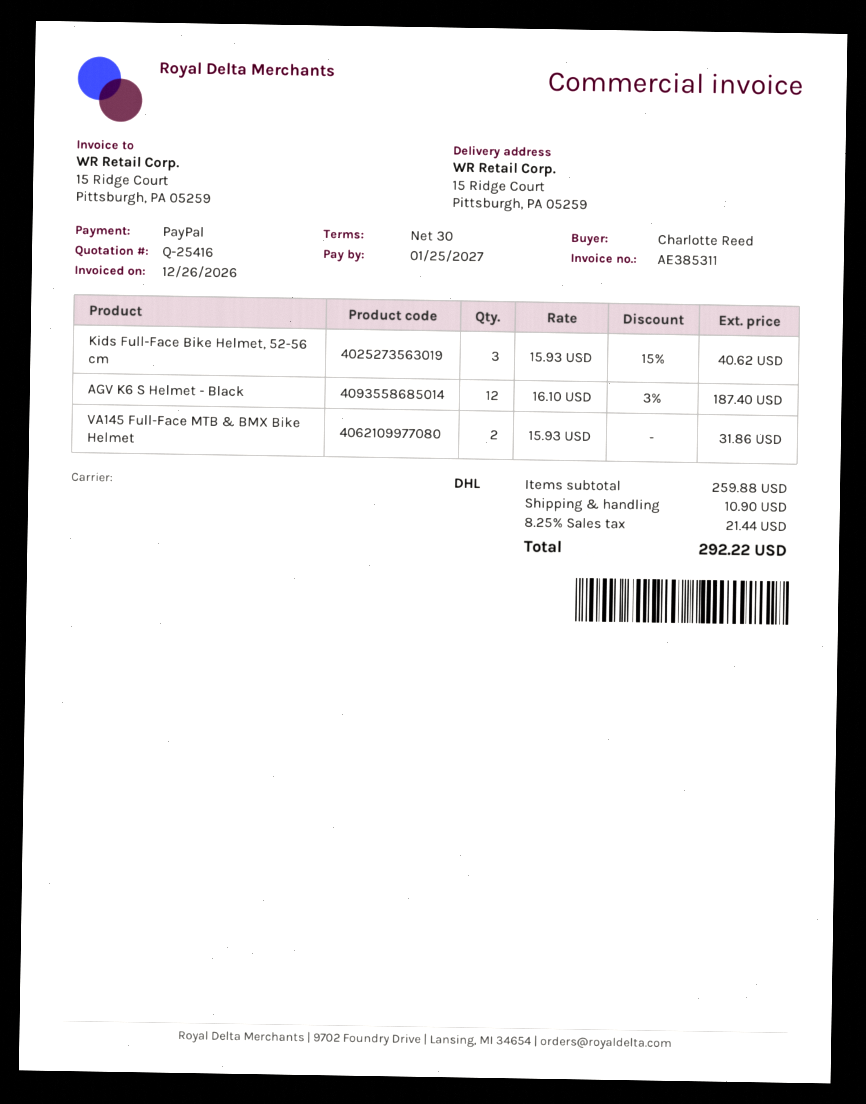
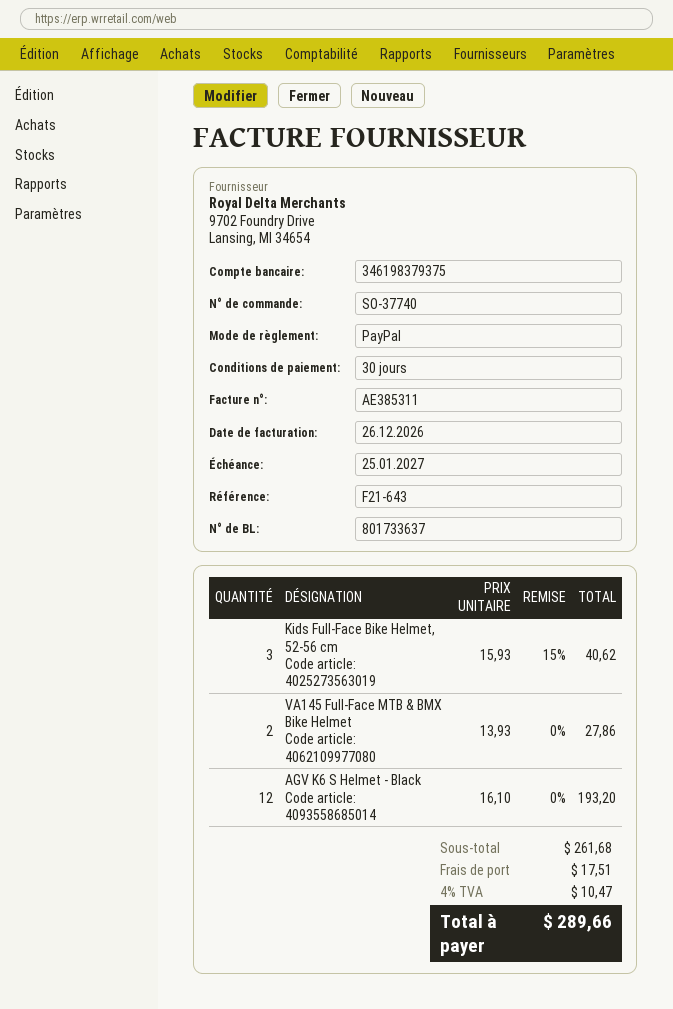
AGV K6 S Helmet - Black: 12 x 16.10 - 3% = 187.40 -> 12 x 16.10 = 193.20
VA145 Full-Face MTB & BMX Bike Helmet: 2 x 15.93 = 31.86 -> 2 x 13.93 = 27.86
subtotal: 259.88 -> 261.68
shipping: 10.90 -> 17.51
tax: 8.25% = 21.44 -> 4% = 10.47
total: 292.22 -> 289.66

